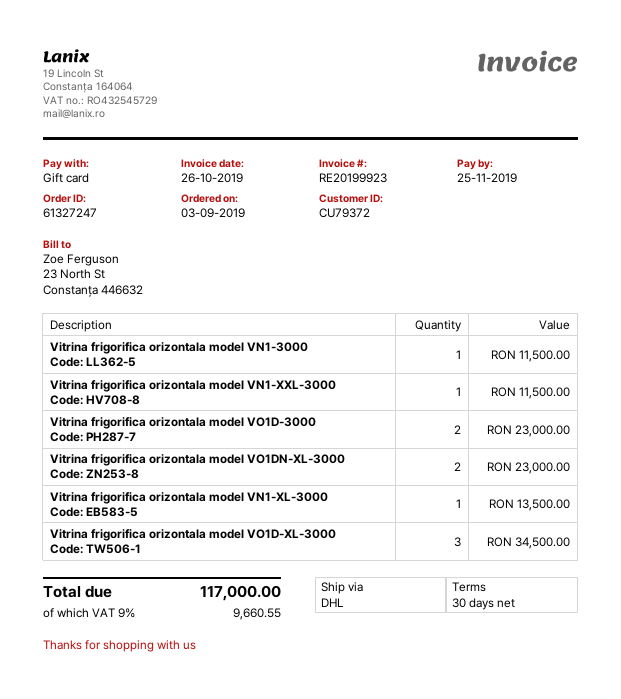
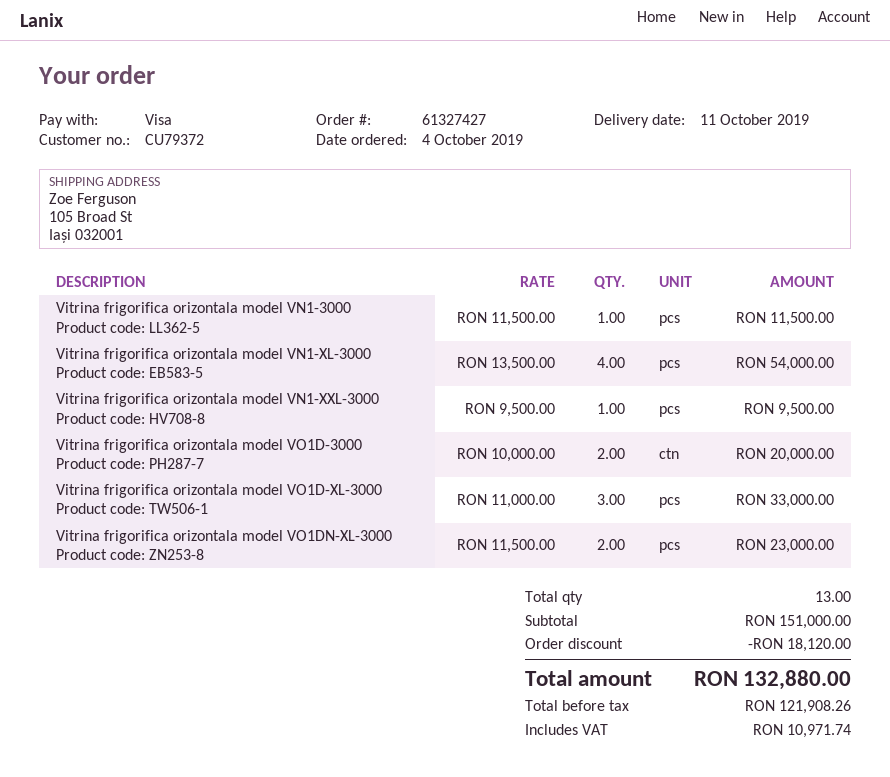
order number: 61327247 -> 61327427
order date: 2019-09-03 -> 2019-10-04
payment method: gift card -> Visa
Vitrina frigorifica orizontala model VN1-XXL-3000: 1 for 11500.00 -> 1 for 9500.00
Vitrina frigorifica orizontala model VO1D-3000: 2 for 23000.00 -> 2 for 20000.00
Vitrina frigorifica orizontala model VN1-XL-3000: 1 for 13500.00 -> 4 for 54000.00
Vitrina frigorifica orizontala model VO1D-XL-3000: 3 for 34500.00 -> 3 for 33000.00
discount: none -> 18120.00
tax: 9660.55 -> 10971.74
total: 117000.00 -> 132880.00

